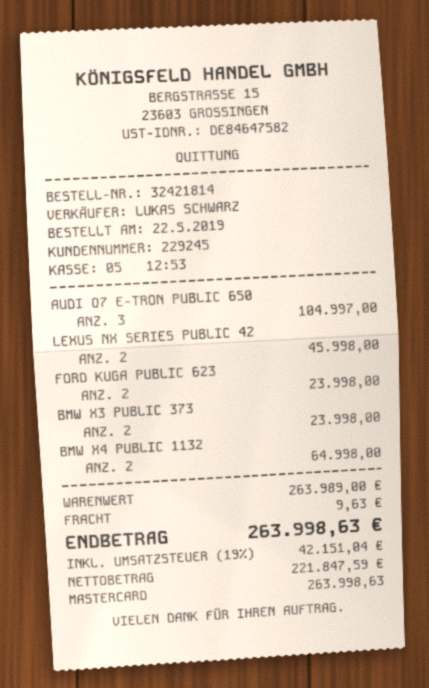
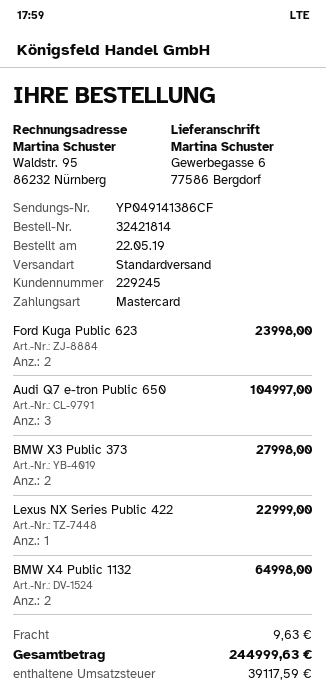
LEXUS NX SERIES PUBLIC 42: 2 for 45998.00 -> 1 for 22999.00
BMW X3 PUBLIC 373: 2 for 23998.00 -> 2 for 27998.00
tax: 42151.04 -> 39117.59
total: 263998.63 -> 244999.63

